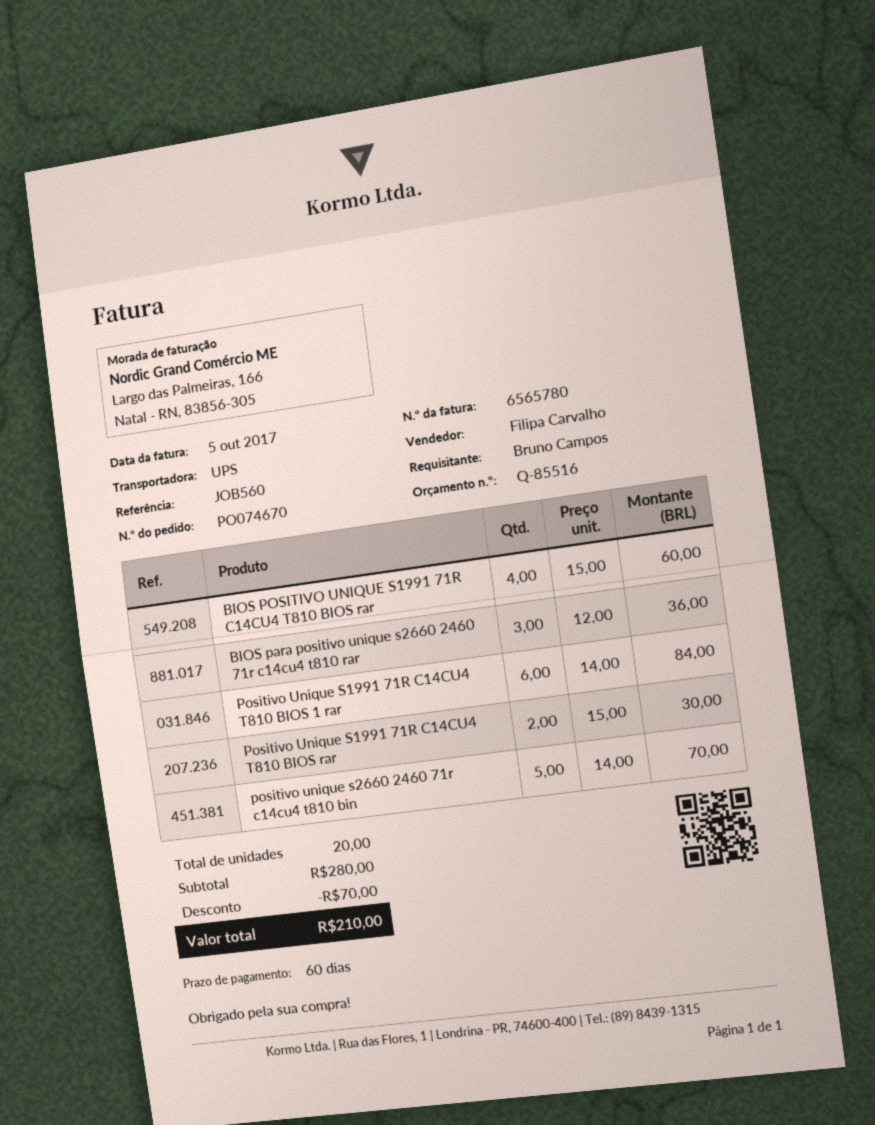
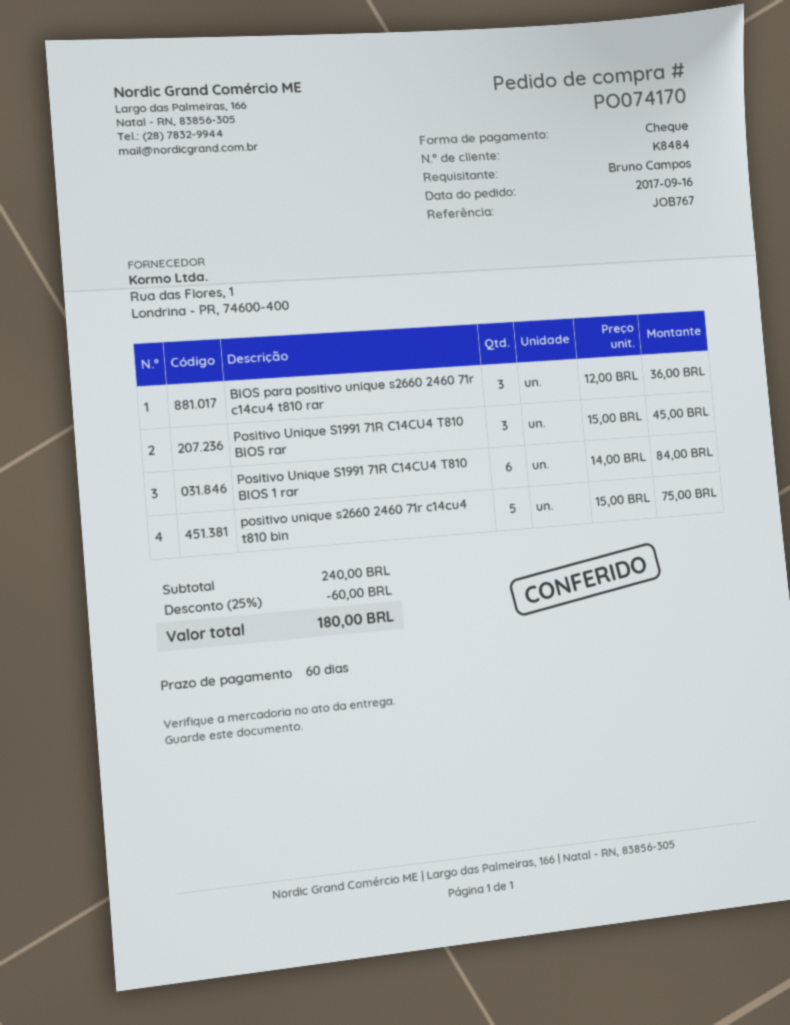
order number: PO074670 -> PO074170
reference: JOB560 -> JOB767
BIOS POSITIVO UNIQUE S1991 71R C14CU4 T810 BIOS rar: 4 x 15.00 = 60.00 -> none
Positivo Unique S1991 71R C14CU4 T810 BIOS rar: 2 x 15.00 = 30.00 -> 3 x 15.00 = 45.00
positivo unique s2660 2460 71r c14cu4 t810 bin: 5 x 14.00 = 70.00 -> 5 x 15.00 = 75.00
subtotal: 280.00 -> 240.00
discount: 70.00 -> 60.00
total: 210.00 -> 180.00

